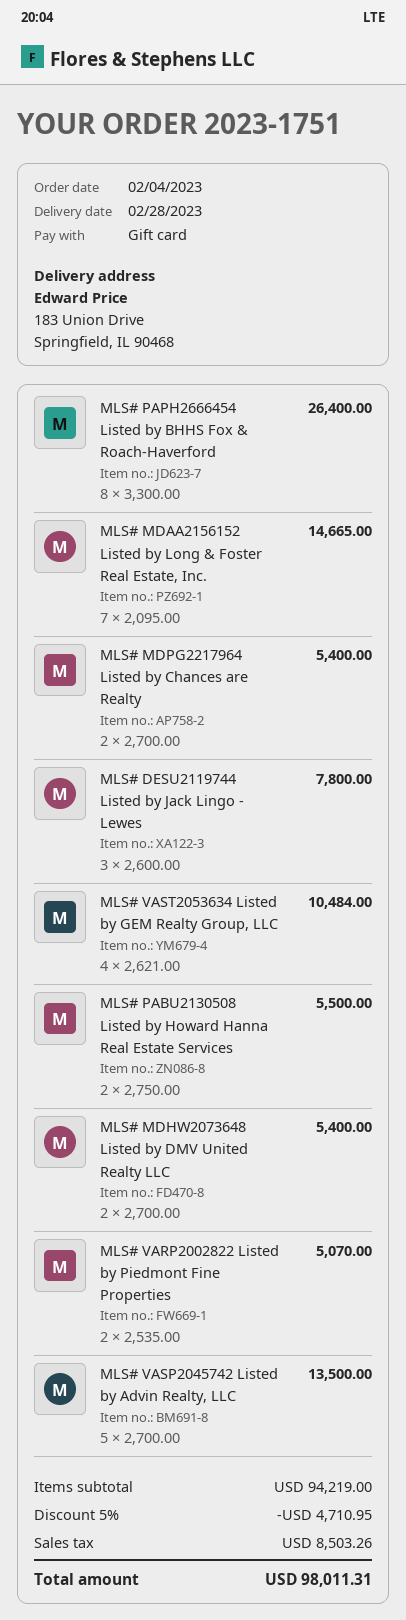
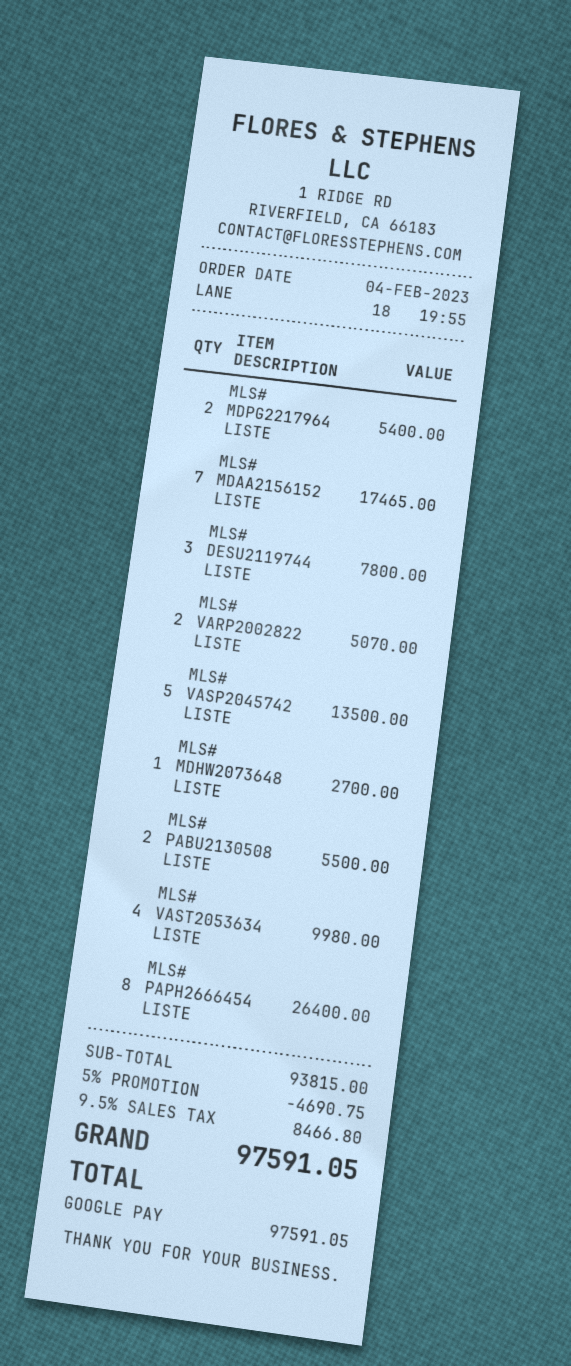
payment method: gift card -> Google Pay
MLS# MDAA2156152 Listed by Long & Foster Real Estate, Inc.: 7 for 14665.00 -> 7 for 17465.00
MLS# VAST2053634 Listed by GEM Realty Group, LLC: 4 for 10484.00 -> 4 for 9980.00
MLS# MDHW2073648 Listed by DMV United Realty LLC: 2 for 5400.00 -> 1 for 2700.00
subtotal: 94219.00 -> 93815.00
discount: 5% = 4710.95 -> 5% = 4690.75
tax: 8503.26 -> 8466.80
total: 98011.31 -> 97591.05

